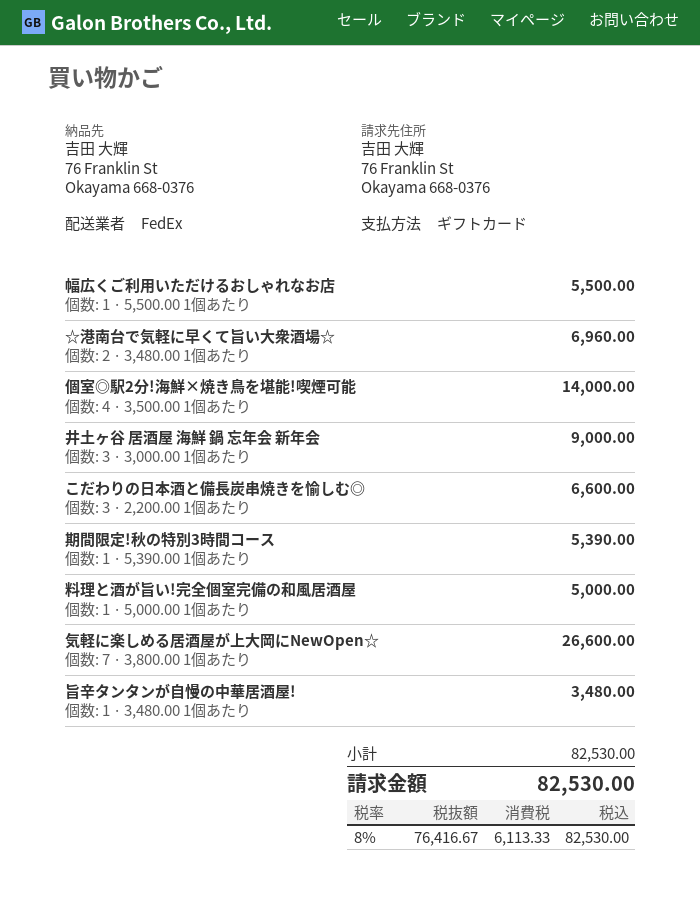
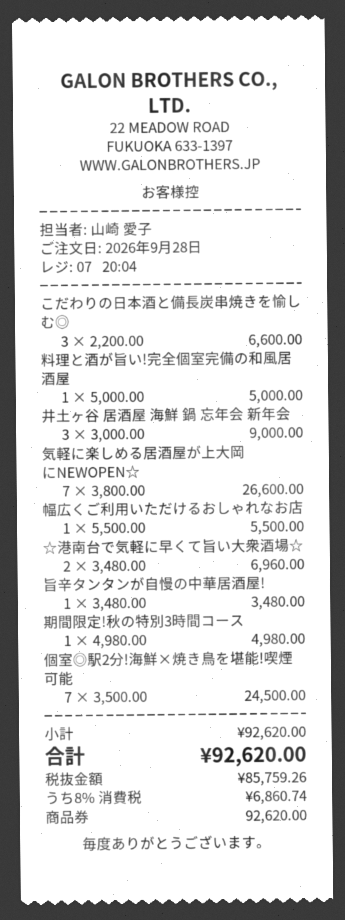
個室◎駅2分!海鮮×焼き鳥を堪能!喫煙可能: 4 x 3500.00 = 14000.00 -> 7 x 3500.00 = 24500.00
期間限定!秋の特別3時間コース: 1 x 5390.00 = 5390.00 -> 1 x 4980.00 = 4980.00
subtotal: 82530.00 -> 92620.00
net: 76416.67 -> 85759.26
tax: 8% = 6113.33 -> 8% = 6860.74
total: 82530.00 -> 92620.00

